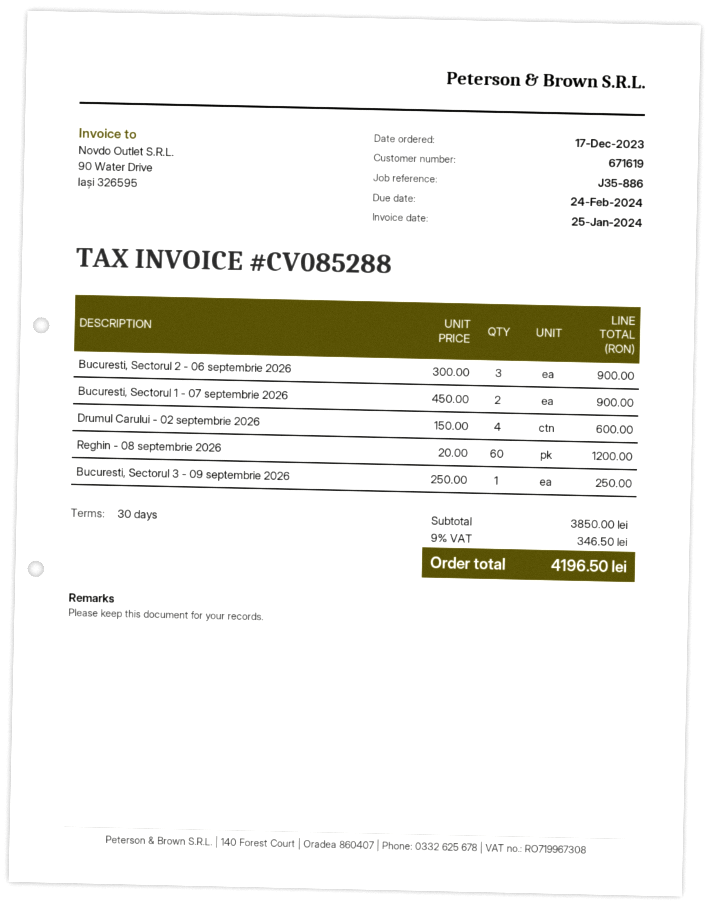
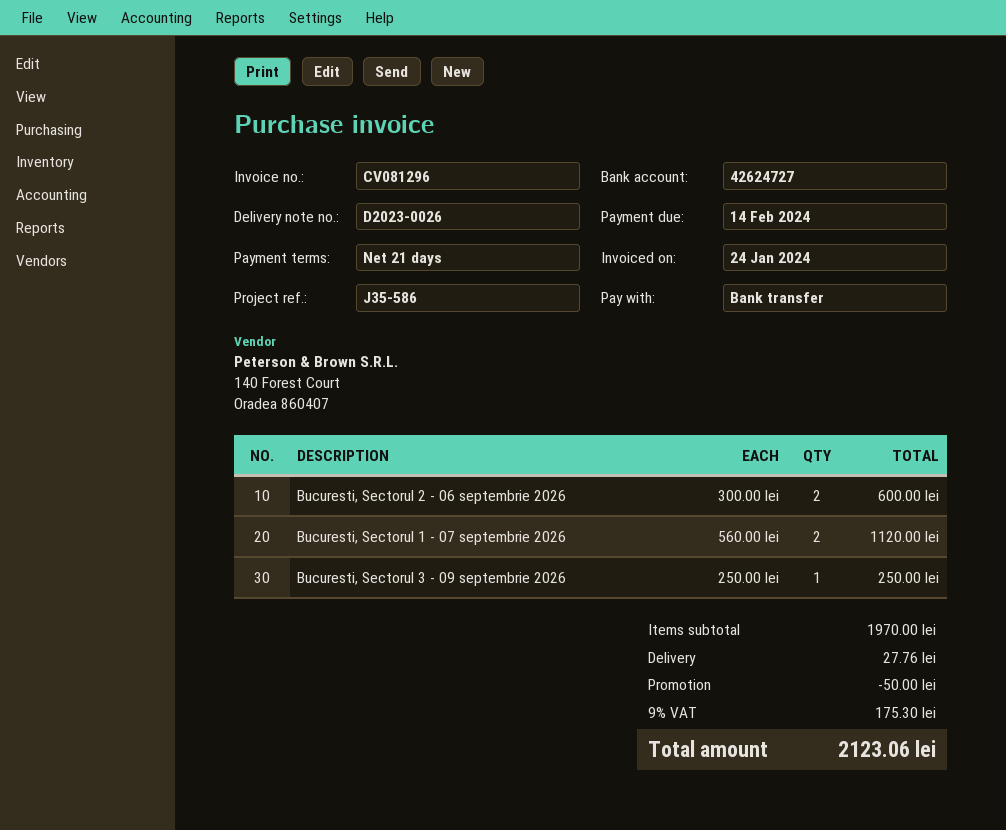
invoice number: CV085288 -> CV081296
invoice date: 2024-01-25 -> 2024-01-24
payment terms: 30 days -> 21 days
due date: 2024-02-24 -> 2024-02-14
reference: J35-886 -> J35-586
Bucuresti, Sectorul 2 - 06 septembrie 2026: 3 x 300.00 = 900.00 -> 2 x 300.00 = 600.00
Bucuresti, Sectorul 1 - 07 septembrie 2026: 2 x 450.00 = 900.00 -> 2 x 560.00 = 1120.00
Drumul Carului - 02 septembrie 2026: 4 x 150.00 = 600.00 -> none
Reghin - 08 septembrie 2026: 60 x 20.00 = 1200.00 -> none
subtotal: 3850.00 -> 1970.00
discount: none -> 50.00
shipping: none -> 27.76
tax: 9% = 346.50 -> 9% = 175.30
total: 4196.50 -> 2123.06

